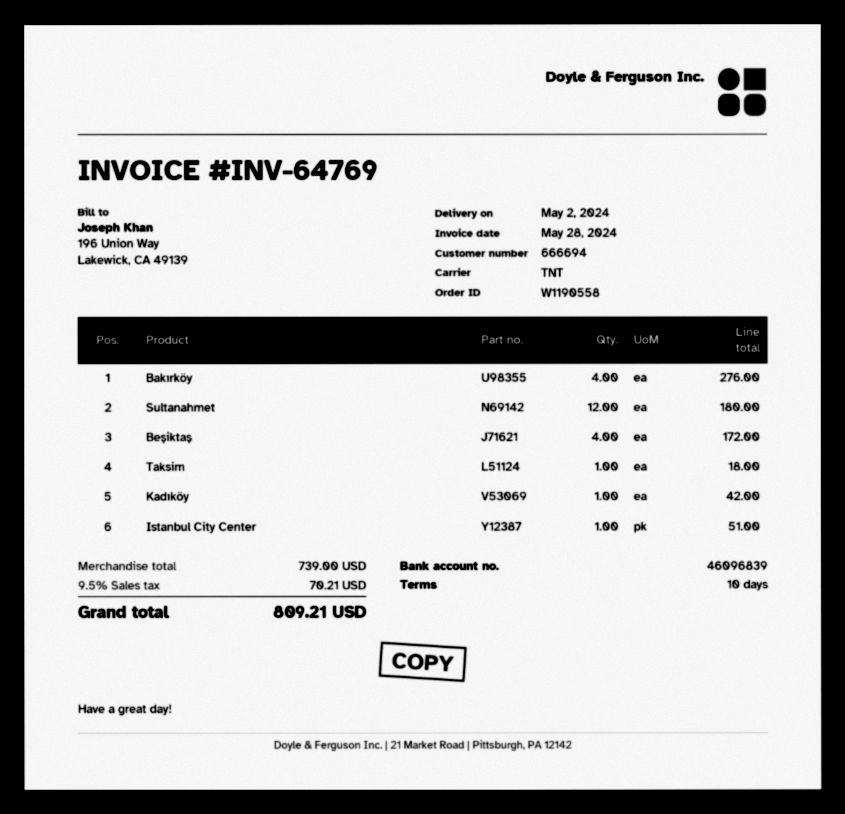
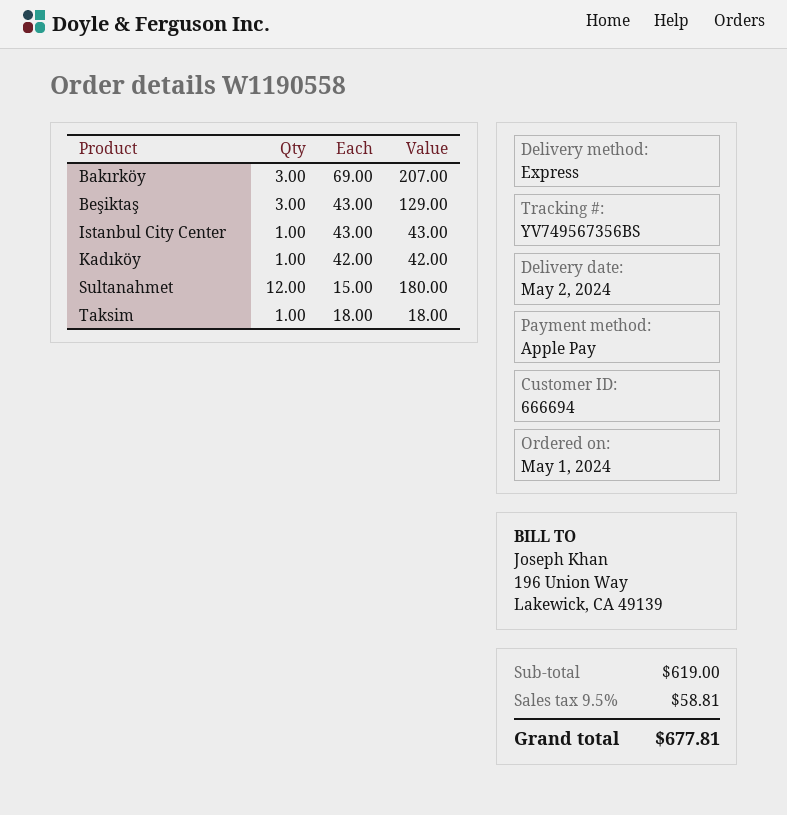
shipping method: TNT -> express
Bakırköy: 4 for 276.00 -> 3 for 207.00
Beşiktaş: 4 for 172.00 -> 3 for 129.00
Istanbul City Center: 1 for 51.00 -> 1 for 43.00
subtotal: 739.00 -> 619.00
tax: 9.5% = 70.21 -> 9.5% = 58.81
total: 809.21 -> 677.81

